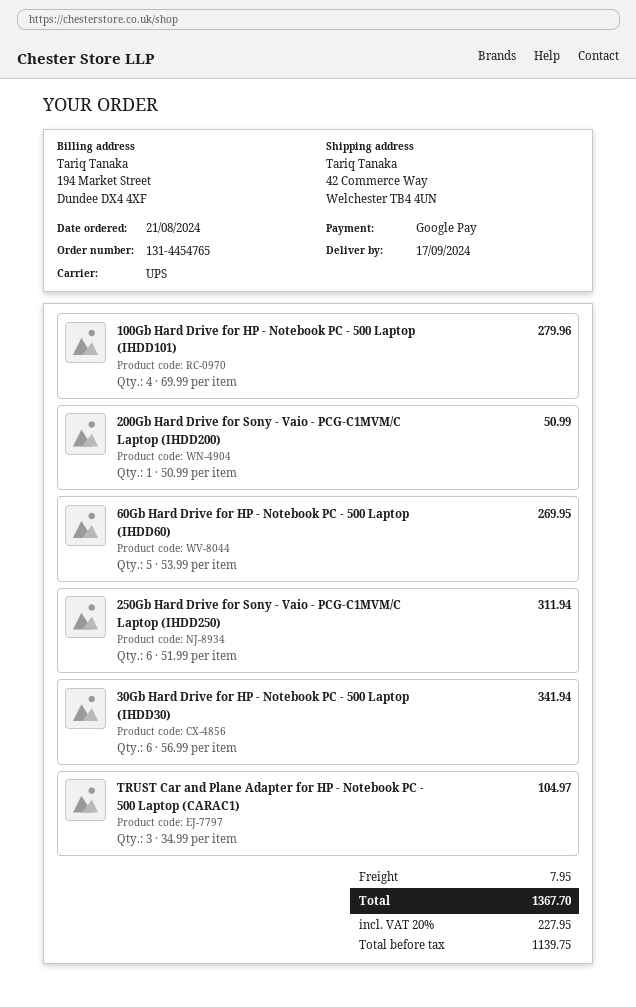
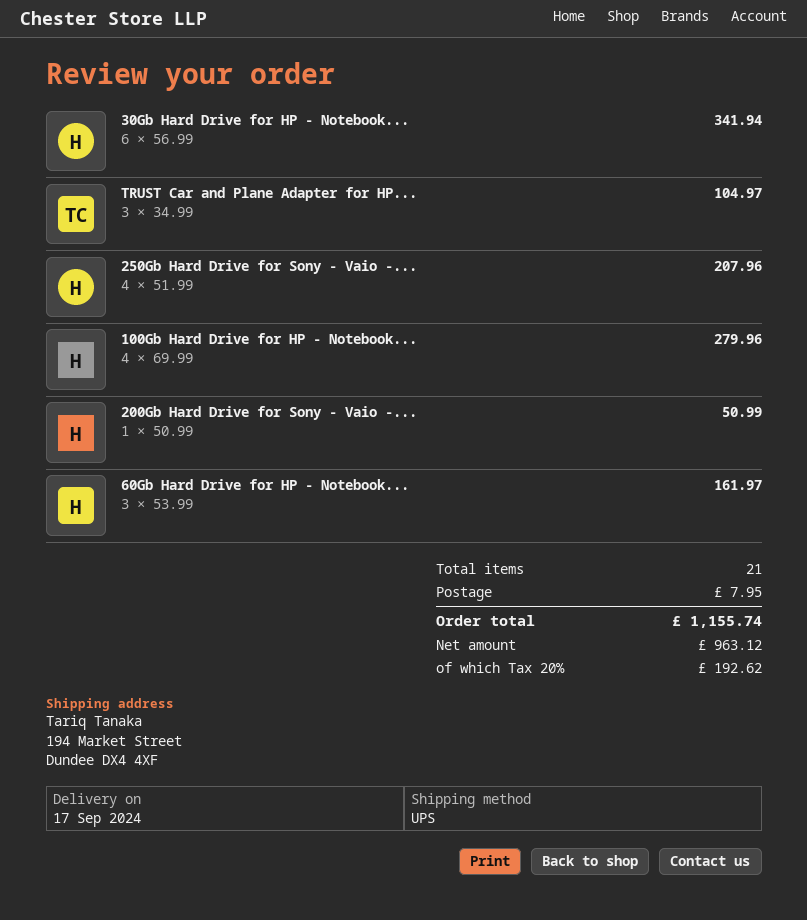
ship to: 42 Commerce Way, Welchester TB4 4UN -> 194 Market Street, Dundee DX4 4XF
60Gb Hard Drive for HP - Notebook PC - 500 Laptop (IHDD60): 5 x 53.99 = 269.95 -> 3 x 53.99 = 161.97
250Gb Hard Drive for Sony - Vaio - PCG-C1MVM/C Laptop (IHDD250): 6 x 51.99 = 311.94 -> 4 x 51.99 = 207.96
net: 1139.75 -> 963.12
tax: 20% = 227.95 -> 20% = 192.62
total: 1367.70 -> 1155.74

